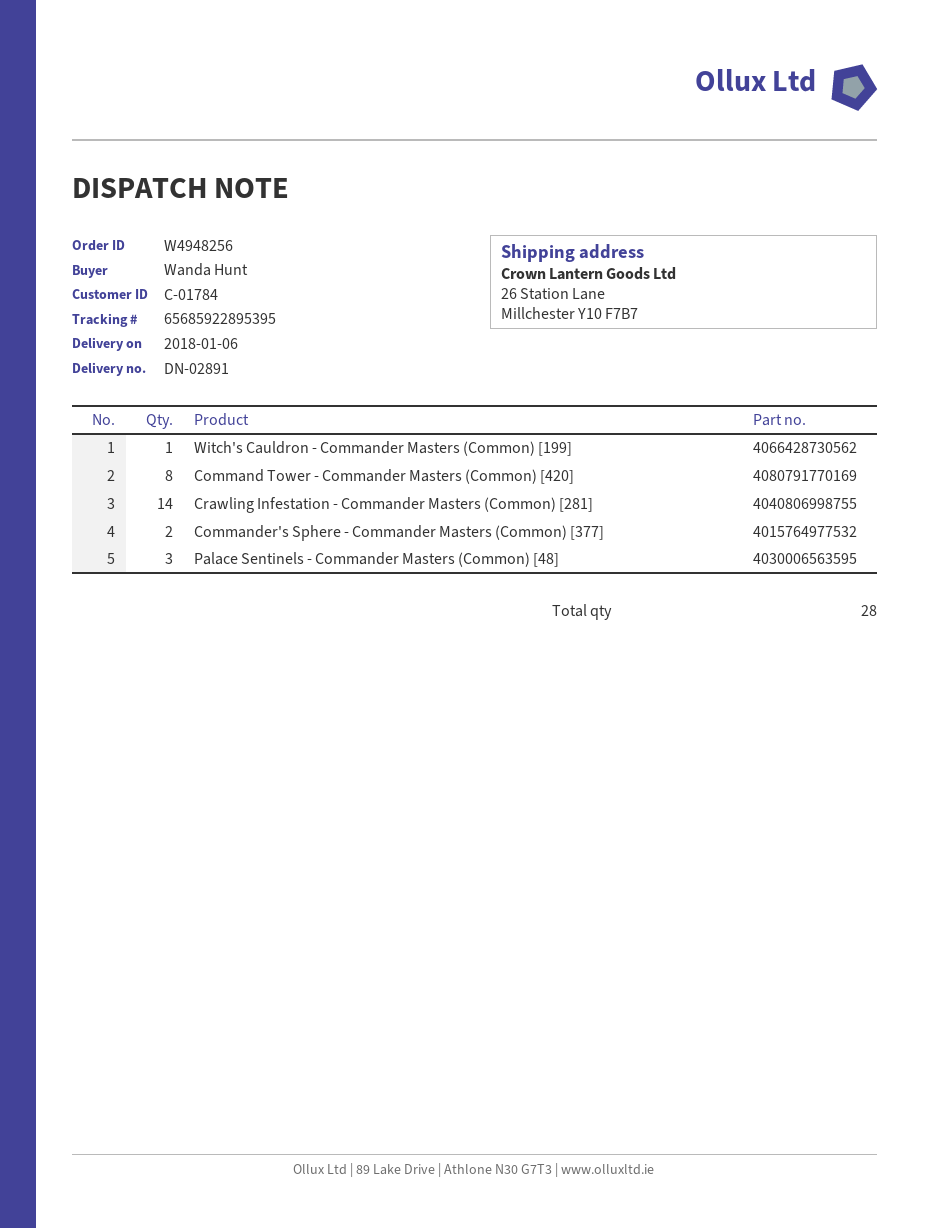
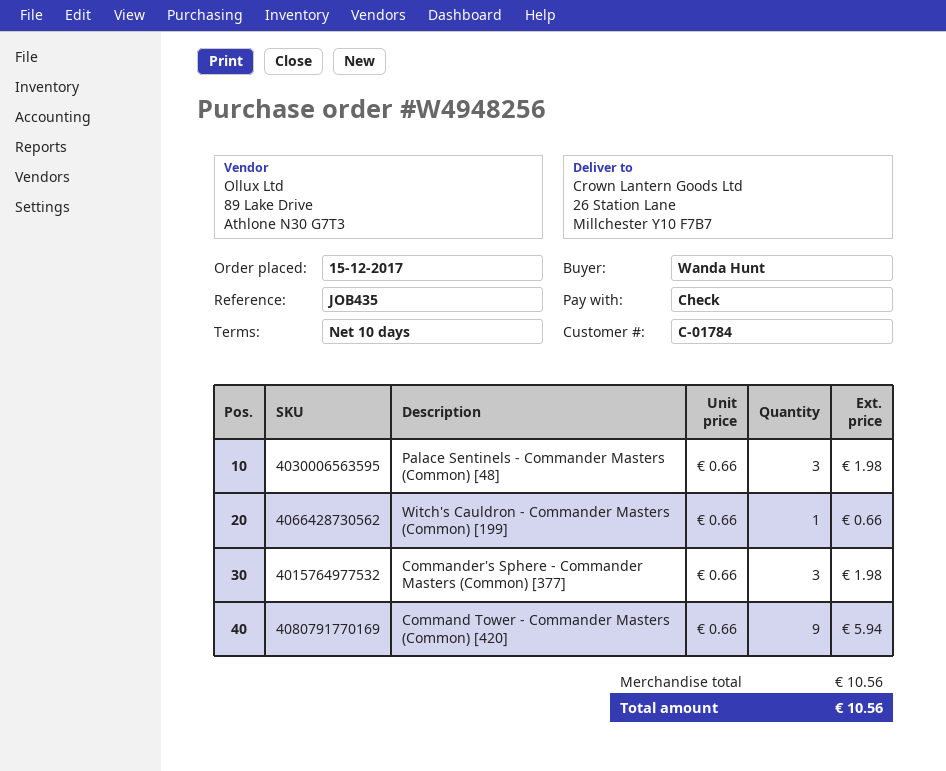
Command Tower - Commander Masters (Common) [420]: 8 -> 9
Crawling Infestation - Commander Masters (Common) [281]: 14 -> none
Commander's Sphere - Commander Masters (Common) [377]: 2 -> 3

